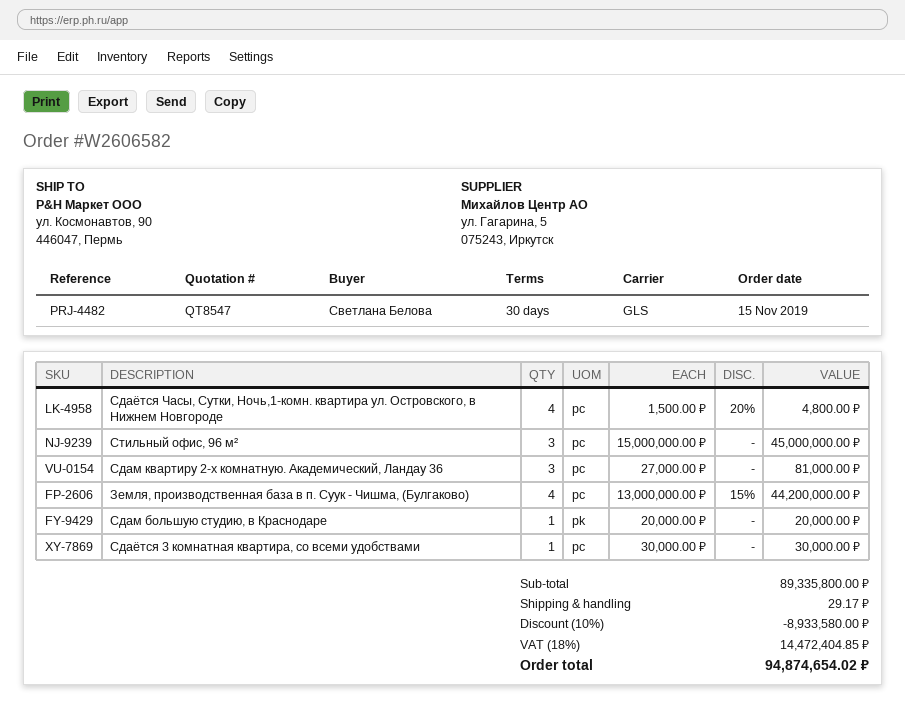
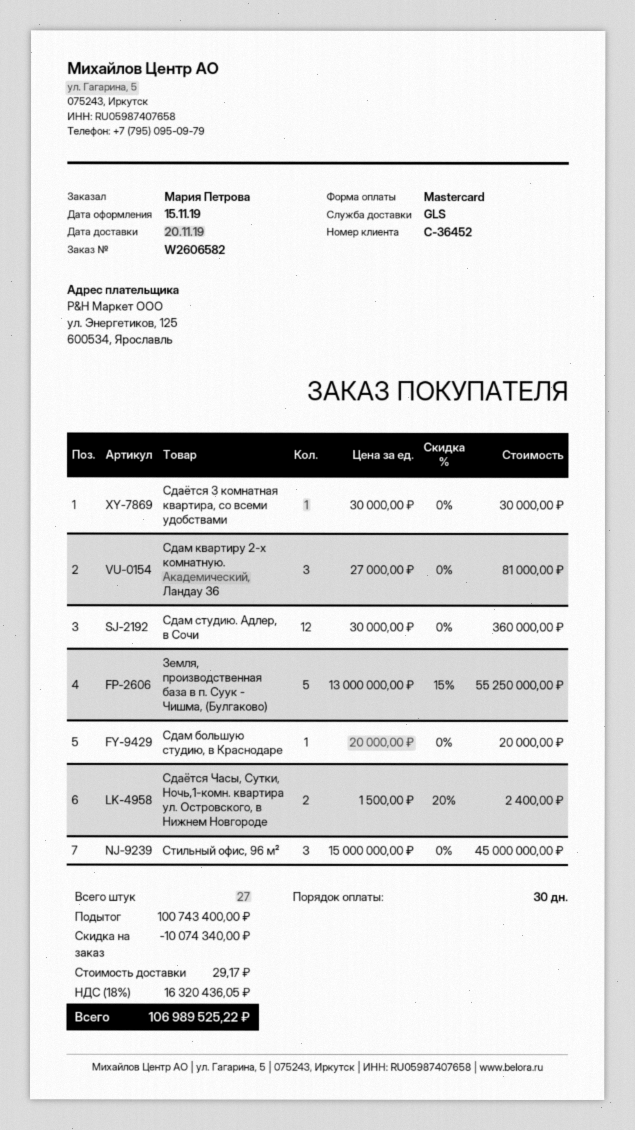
ordered by: Светлана Белова -> Мария Петрова
Сдаётся Часы, Сутки, Ночь,1-комн. квapтиpа ул. Островского, в Нижнем Новгороде: 4 x 1500.00 - 20% = 4800.00 -> 2 x 1500.00 - 20% = 2400.00
Земля, производственная база в п. Суук - Чишма, (Булгаково): 4 x 13000000.00 - 15% = 44200000.00 -> 5 x 13000000.00 - 15% = 55250000.00
Сдам студию. Адлер, в Сочи: none -> 12 x 30000.00 = 360000.00
subtotal: 89335800.00 -> 100743400.00
discount: 8933580.00 -> 10074340.00
tax: 18% = 14472404.85 -> 18% = 16320436.05
total: 94874654.02 -> 106989525.22

